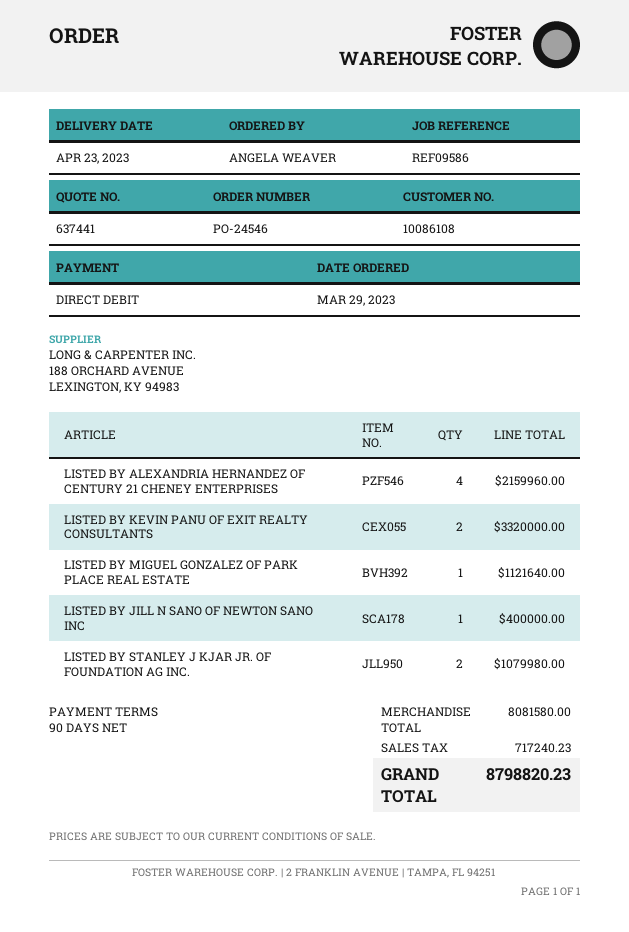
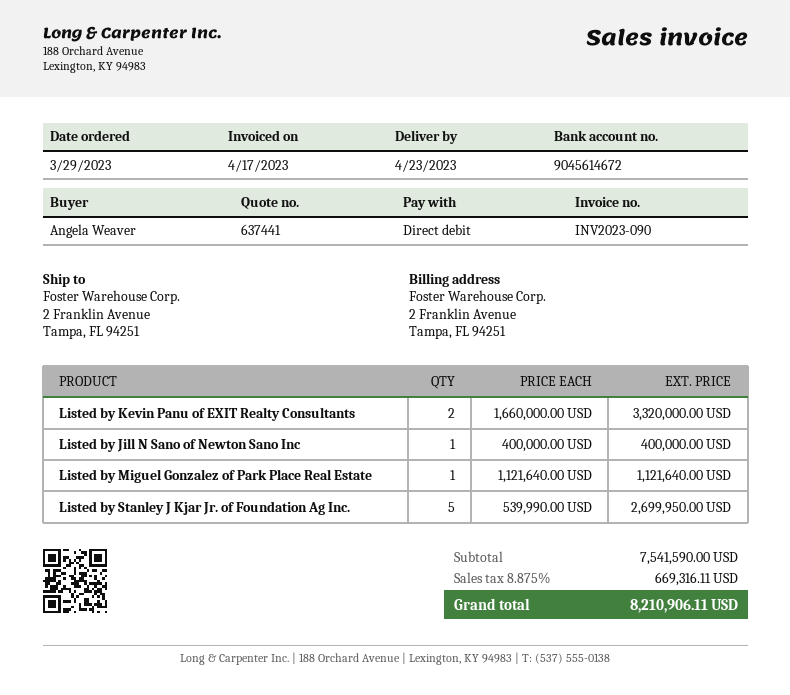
LISTED BY ALEXANDRIA HERNANDEZ OF CENTURY 21 CHENEY ENTERPRISES: 4 for 2159960.00 -> none
LISTED BY STANLEY J KJAR JR. OF FOUNDATION AG INC.: 2 for 1079980.00 -> 5 for 2699950.00
subtotal: 8081580.00 -> 7541590.00
tax: 717240.23 -> 669316.11
total: 8798820.23 -> 8210906.11

